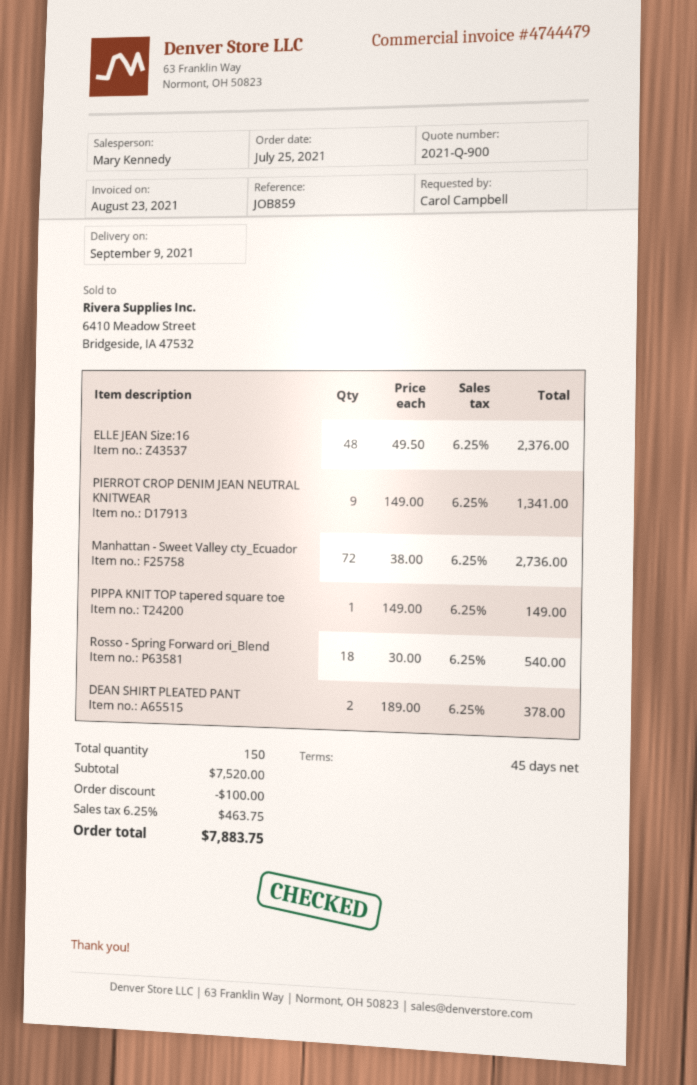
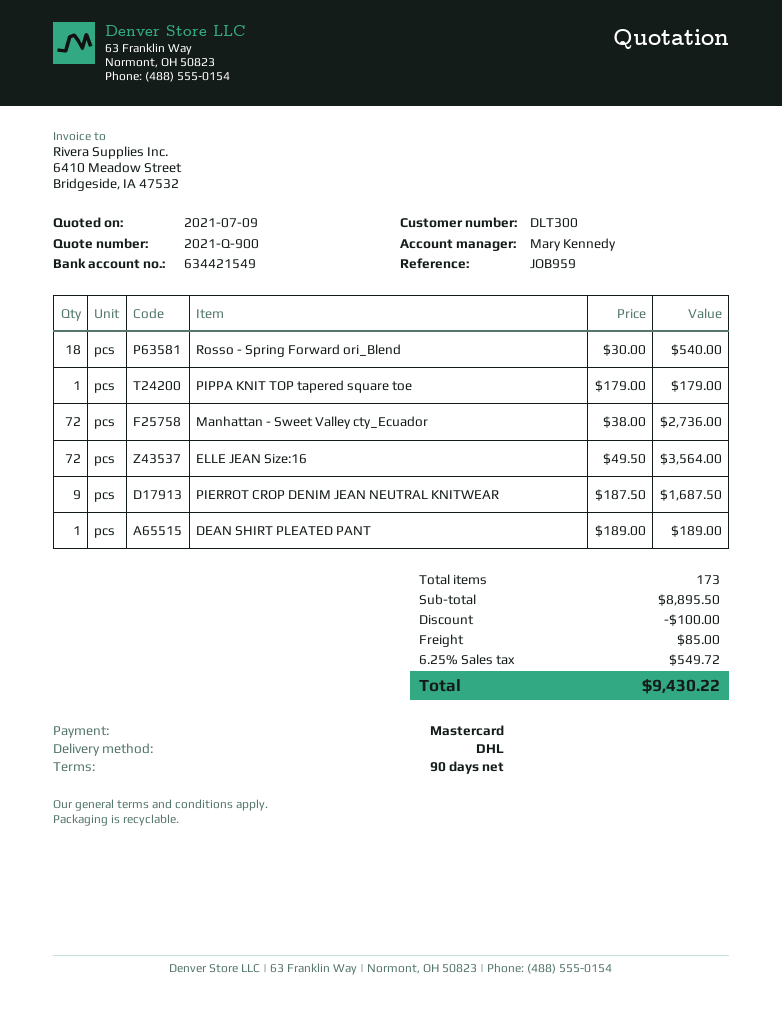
payment terms: 45 days -> 90 days
reference: JOB859 -> JOB959
ELLE JEAN Size:16: 48 x 49.50 = 2376.00 -> 72 x 49.50 = 3564.00
PIERROT CROP DENIM JEAN NEUTRAL KNITWEAR: 9 x 149.00 = 1341.00 -> 9 x 187.50 = 1687.50
PIPPA KNIT TOP tapered square toe: 1 x 149.00 = 149.00 -> 1 x 179.00 = 179.00
DEAN SHIRT PLEATED PANT: 2 x 189.00 = 378.00 -> 1 x 189.00 = 189.00
total quantity: 150 -> 173
subtotal: 7520.00 -> 8895.50
shipping: none -> 85.00
tax: 6.25% = 463.75 -> 6.25% = 549.72
total: 7883.75 -> 9430.22

